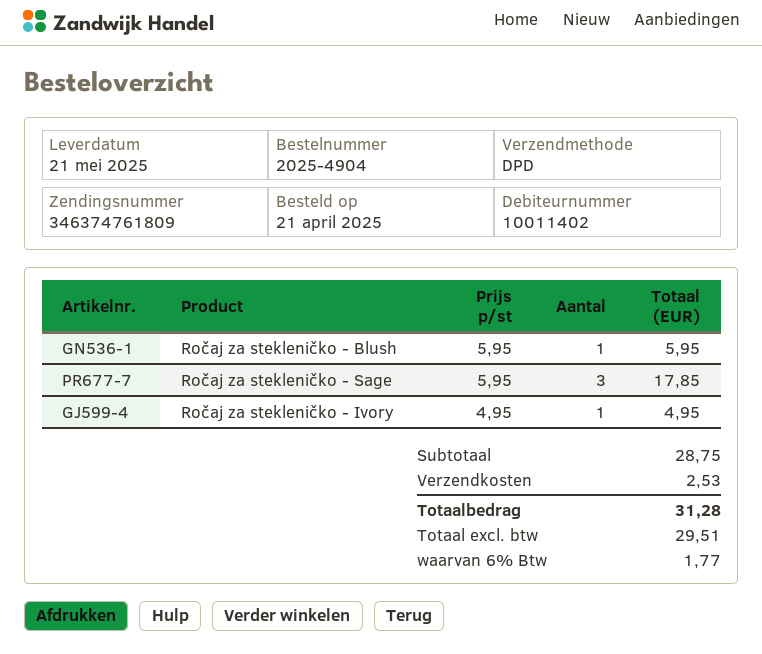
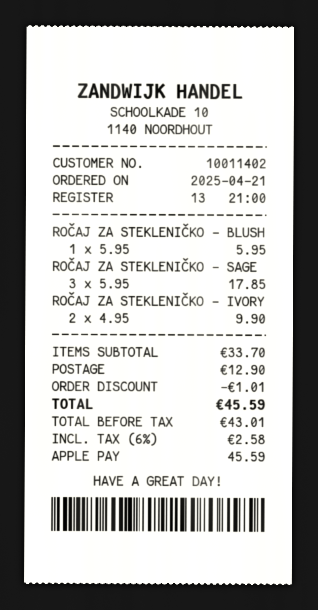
Ročaj za stekleničko - Ivory: 1 x 4.95 = 4.95 -> 2 x 4.95 = 9.90
subtotal: 28.75 -> 33.70
discount: none -> 1.01
shipping: 2.53 -> 12.90
net: 29.51 -> 43.01
tax: 6% = 1.77 -> 6% = 2.58
total: 31.28 -> 45.59

